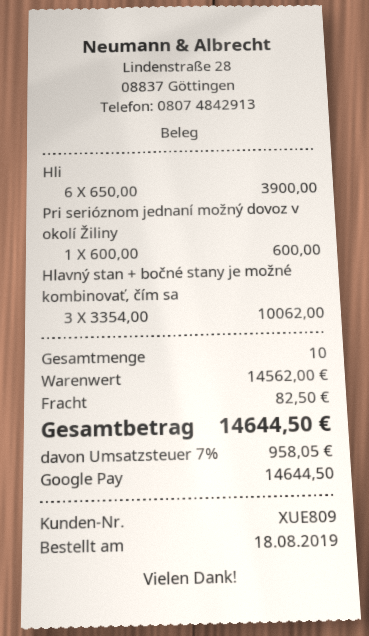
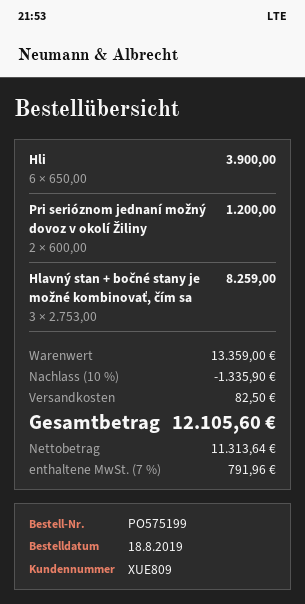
Pri serióznom jednaní možný dovoz v okolí Žiliny: 1 x 600.00 = 600.00 -> 2 x 600.00 = 1200.00
Hlavný stan + bočné stany je možné kombinovať, čím sa: 3 x 3354.00 = 10062.00 -> 3 x 2753.00 = 8259.00
subtotal: 14562.00 -> 13359.00
discount: none -> 10% = 1335.90
tax: 7% = 958.05 -> 7% = 791.96
total: 14644.50 -> 12105.60

